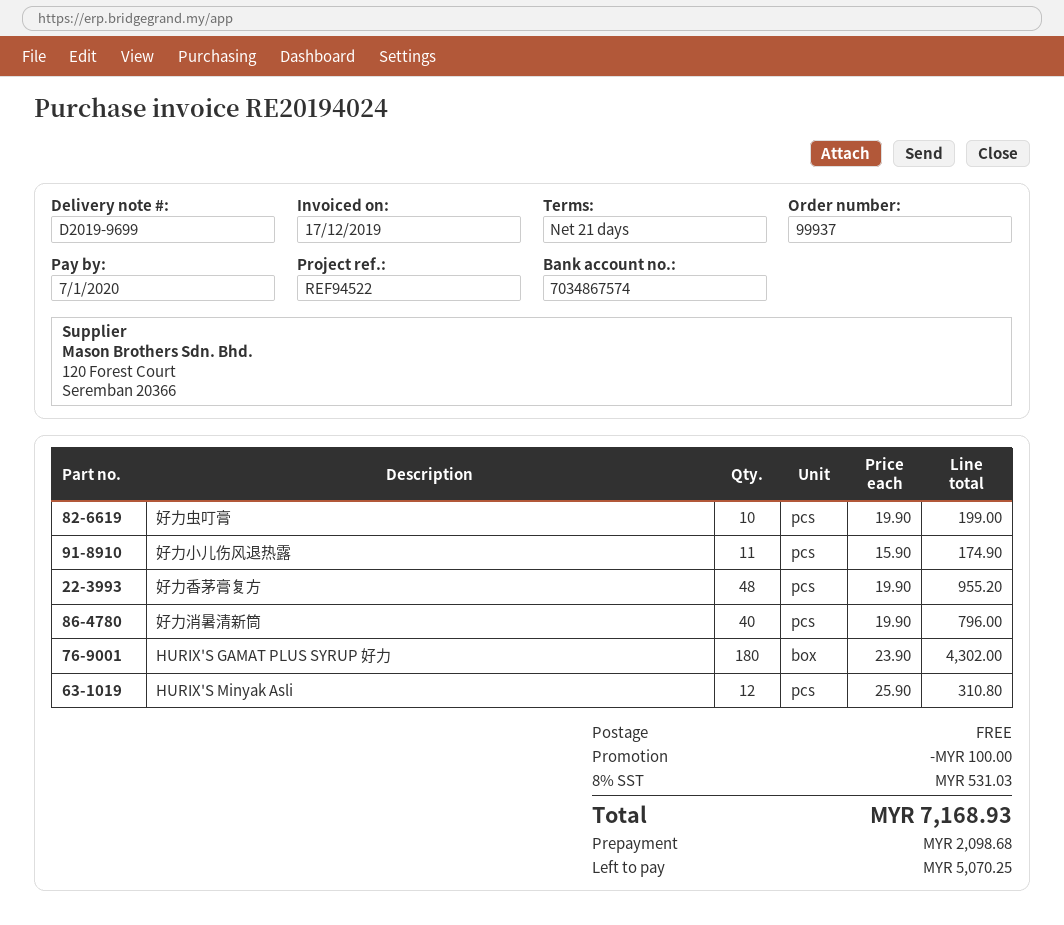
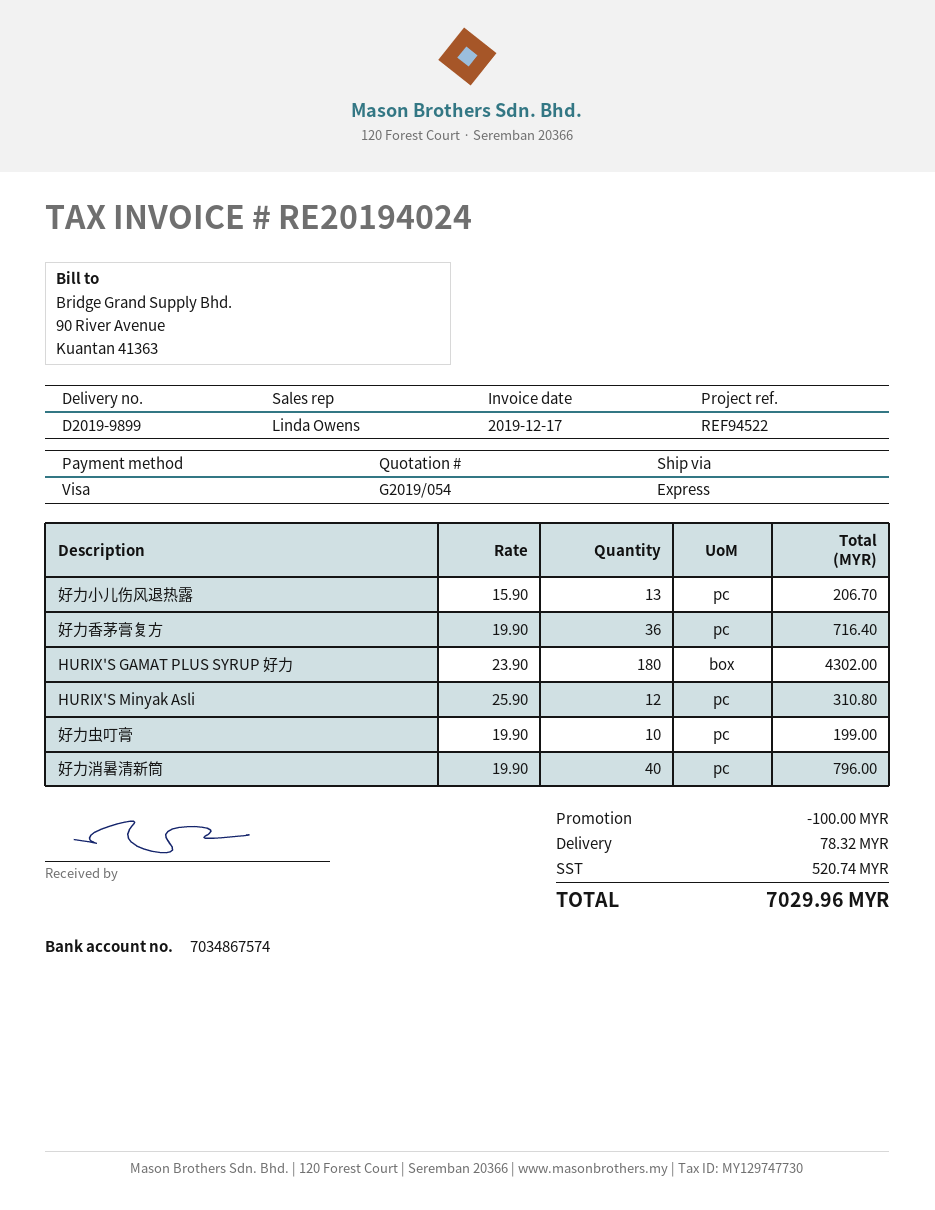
delivery note number: D2019-9699 -> D2019-9899
好力小儿伤风退热露: 11 x 15.90 = 174.90 -> 13 x 15.90 = 206.70
好力香茅膏复方: 48 x 19.90 = 955.20 -> 36 x 19.90 = 716.40
shipping: 0.00 -> 78.32
tax: 531.03 -> 520.74
total: 7168.93 -> 7029.96

